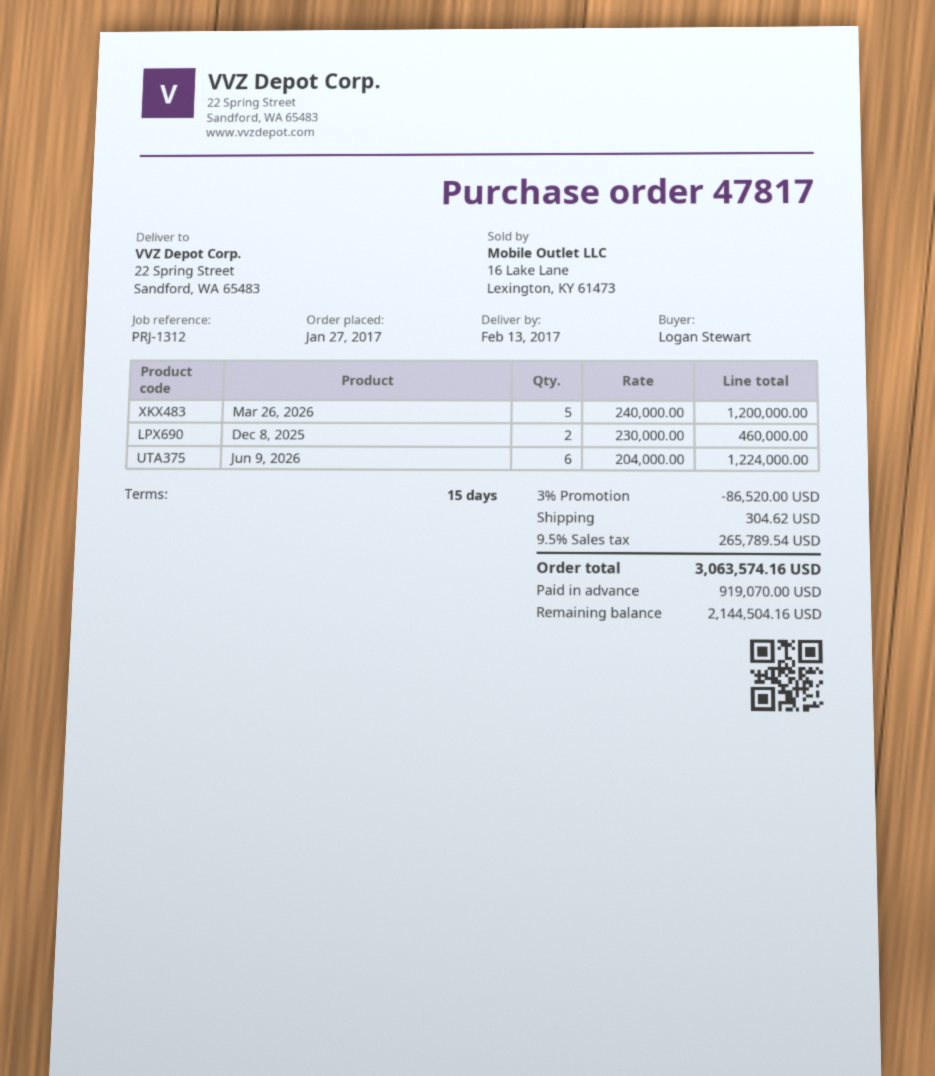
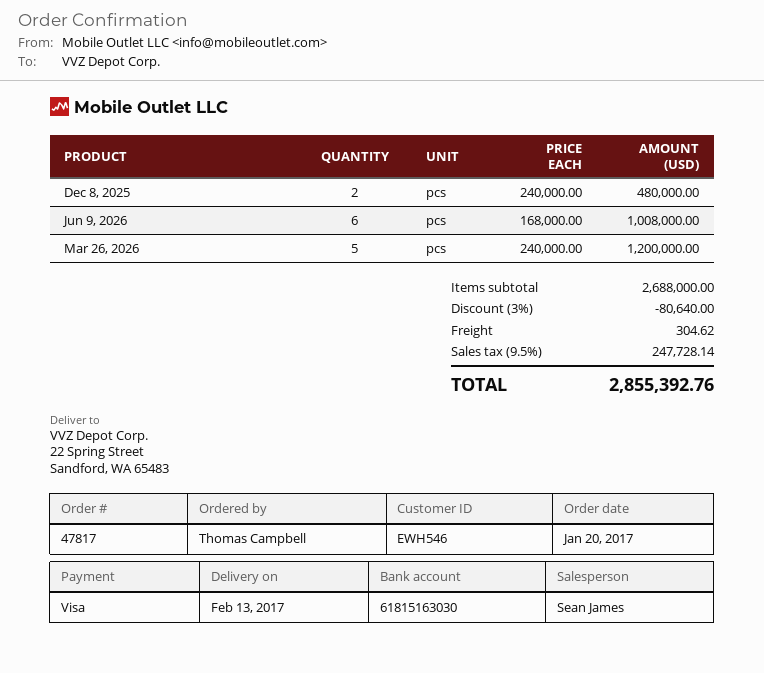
order date: 2017-01-27 -> 2017-01-20
ordered by: Logan Stewart -> Thomas Campbell
Dec 8, 2025: 2 x 230000.00 = 460000.00 -> 2 x 240000.00 = 480000.00
Jun 9, 2026: 6 x 204000.00 = 1224000.00 -> 6 x 168000.00 = 1008000.00
discount: 3% = 86520.00 -> 3% = 80640.00
tax: 9.5% = 265789.54 -> 9.5% = 247728.14
total: 3063574.16 -> 2855392.76

